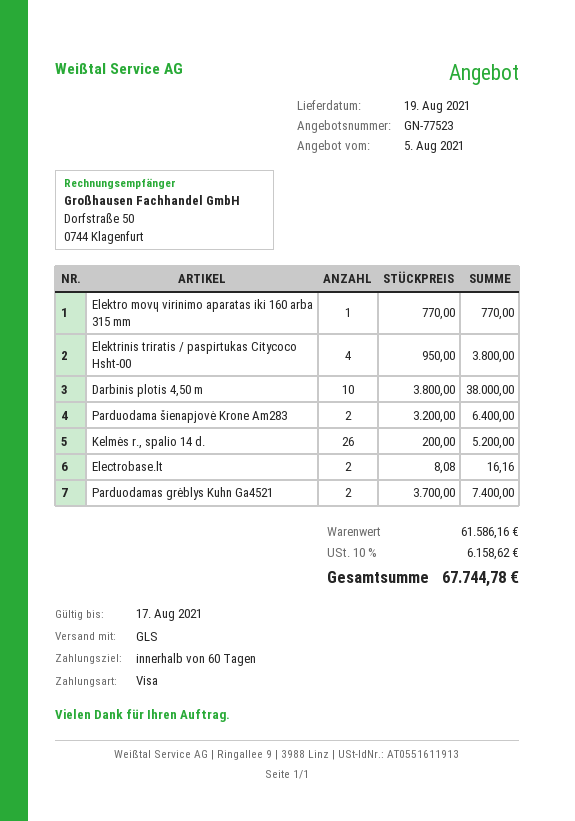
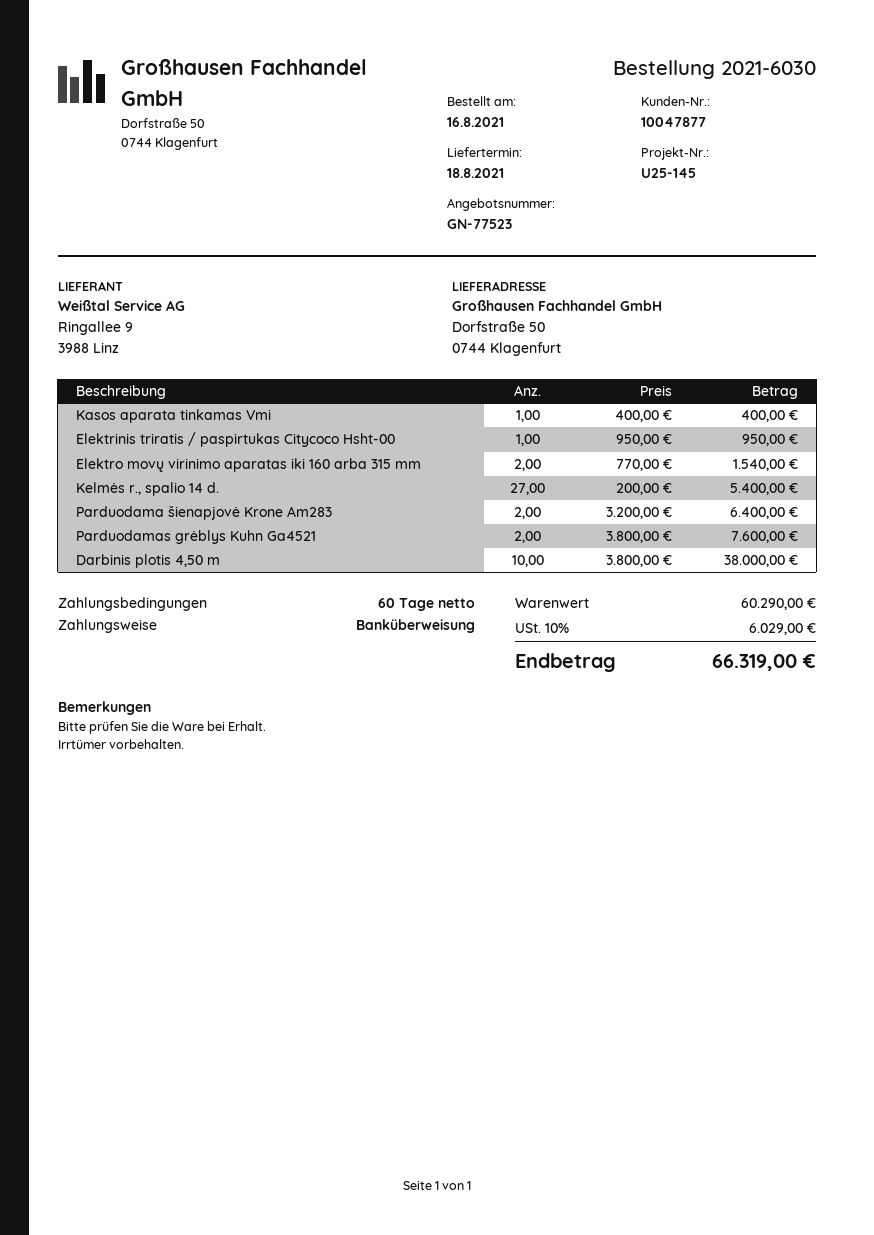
delivery date: 2021-08-19 -> 2021-08-18
payment method: Visa -> bank transfer
Elektro movų virinimo aparatas iki 160 arba 315 mm: 1 x 770.00 = 770.00 -> 2 x 770.00 = 1540.00
Elektrinis triratis / paspirtukas Citycoco Hsht-00: 4 x 950.00 = 3800.00 -> 1 x 950.00 = 950.00
Kelmės r., spalio 14 d.: 26 x 200.00 = 5200.00 -> 27 x 200.00 = 5400.00
Electrobase.lt: 2 x 8.08 = 16.16 -> none
Parduodamas grėblys Kuhn Ga4521: 2 x 3700.00 = 7400.00 -> 2 x 3800.00 = 7600.00
Kasos aparata tinkamas Vmi: none -> 1 x 400.00 = 400.00
subtotal: 61586.16 -> 60290.00
tax: 10% = 6158.62 -> 10% = 6029.00
total: 67744.78 -> 66319.00

